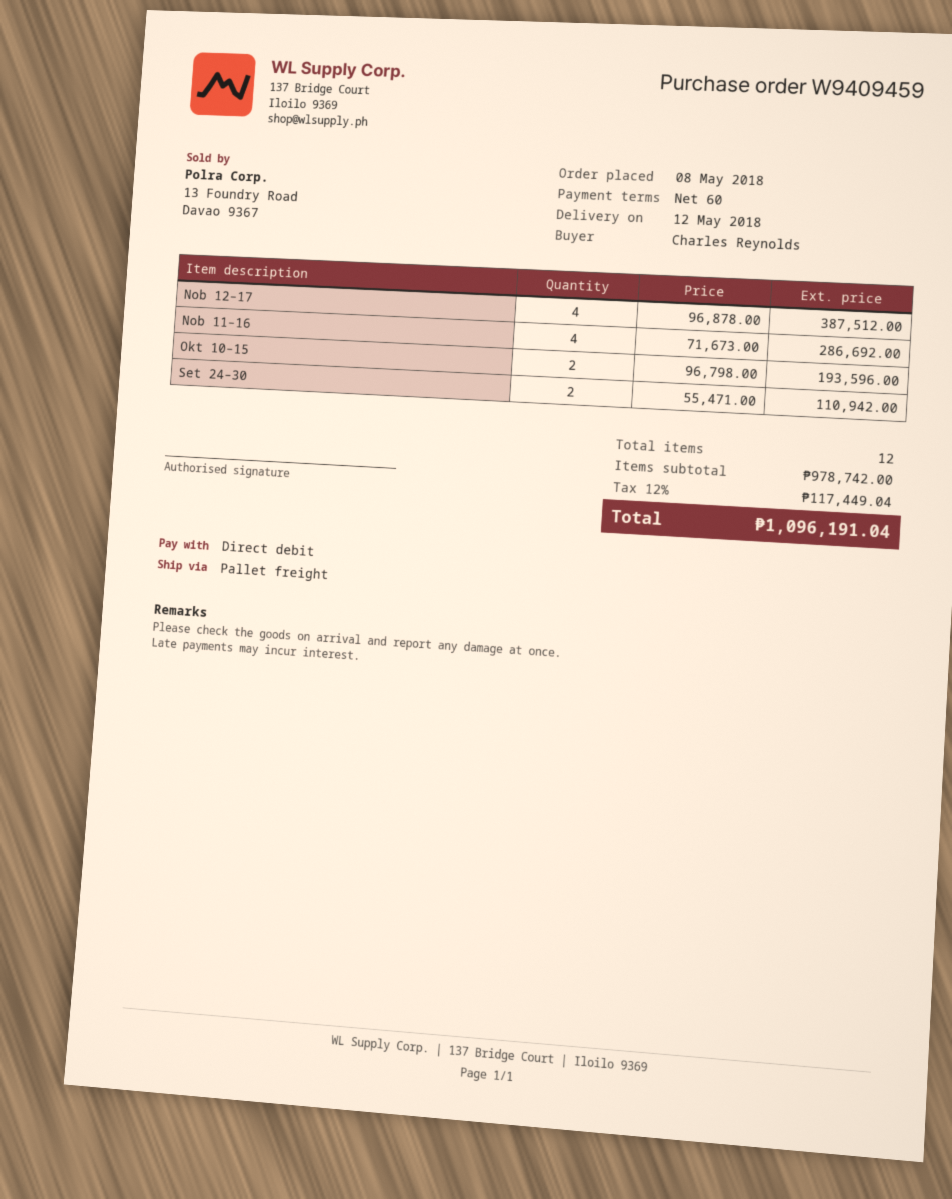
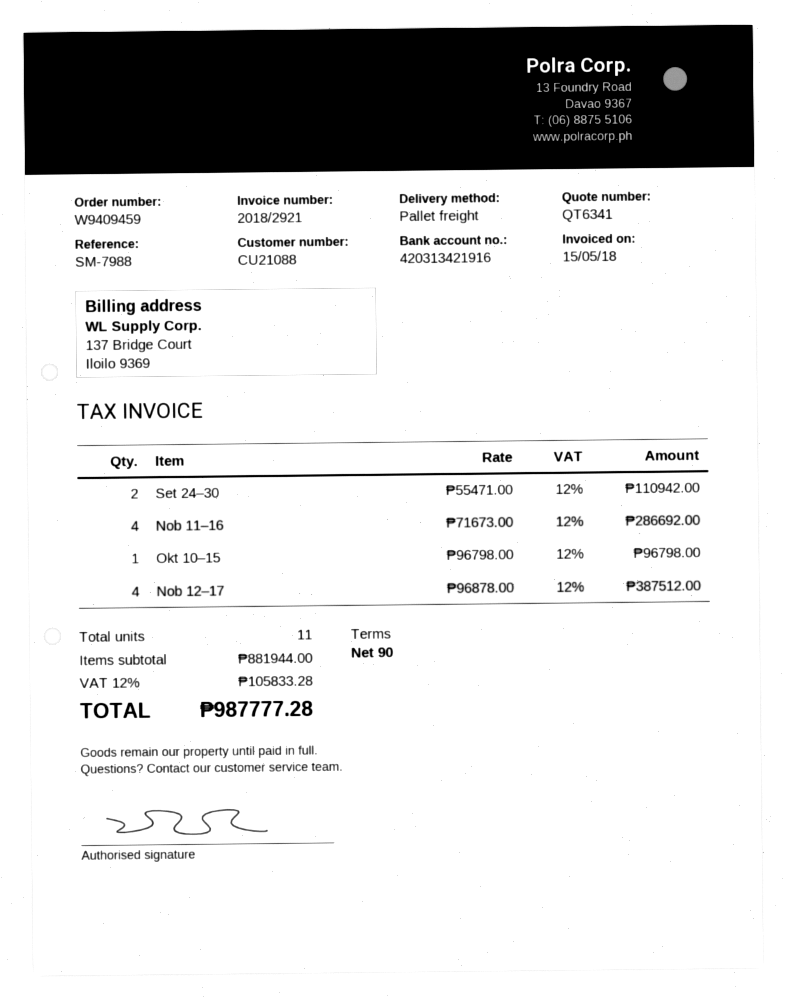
payment terms: 60 days -> 90 days
Okt 10–15: 2 x 96798.00 = 193596.00 -> 1 x 96798.00 = 96798.00
total quantity: 12 -> 11
subtotal: 978742.00 -> 881944.00
tax: 12% = 117449.04 -> 12% = 105833.28
total: 1096191.04 -> 987777.28

